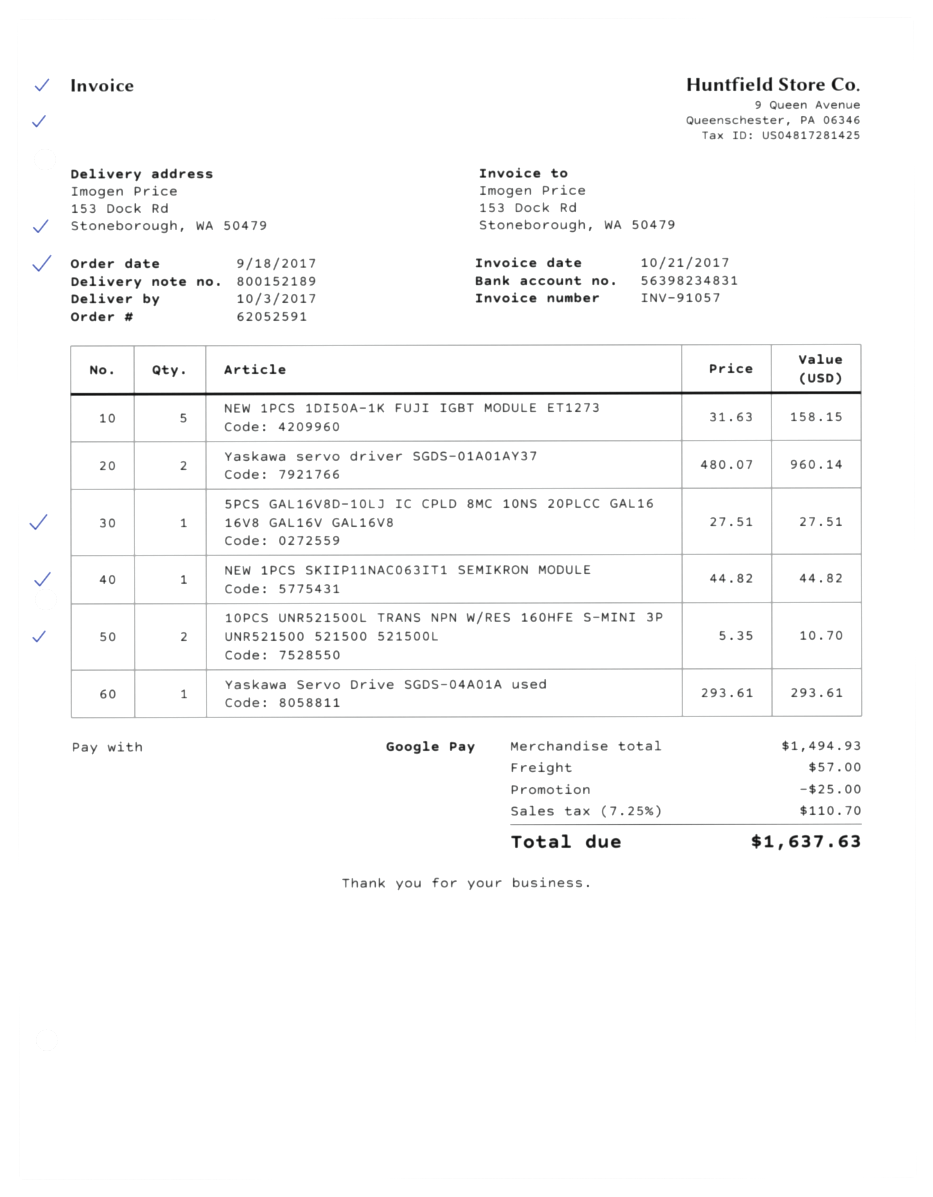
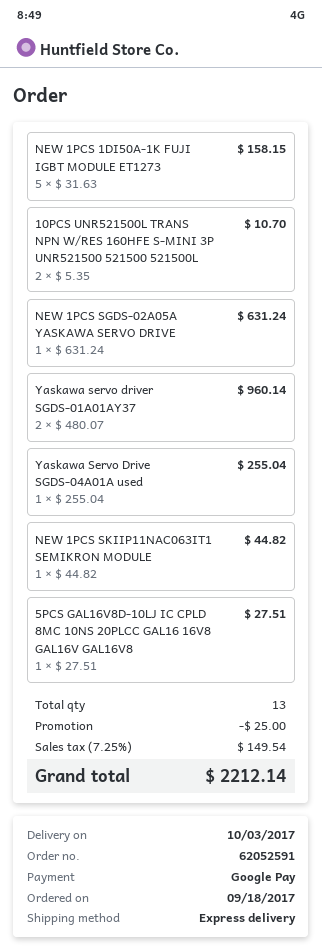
Yaskawa Servo Drive SGDS-04A01A used: 1 x 293.61 = 293.61 -> 1 x 255.04 = 255.04
NEW 1PCS SGDS-02A05A YASKAWA SERVO DRIVE: none -> 1 x 631.24 = 631.24
shipping: 57.00 -> none
tax: 7.25% = 110.70 -> 7.25% = 149.54
total: 1637.63 -> 2212.14

